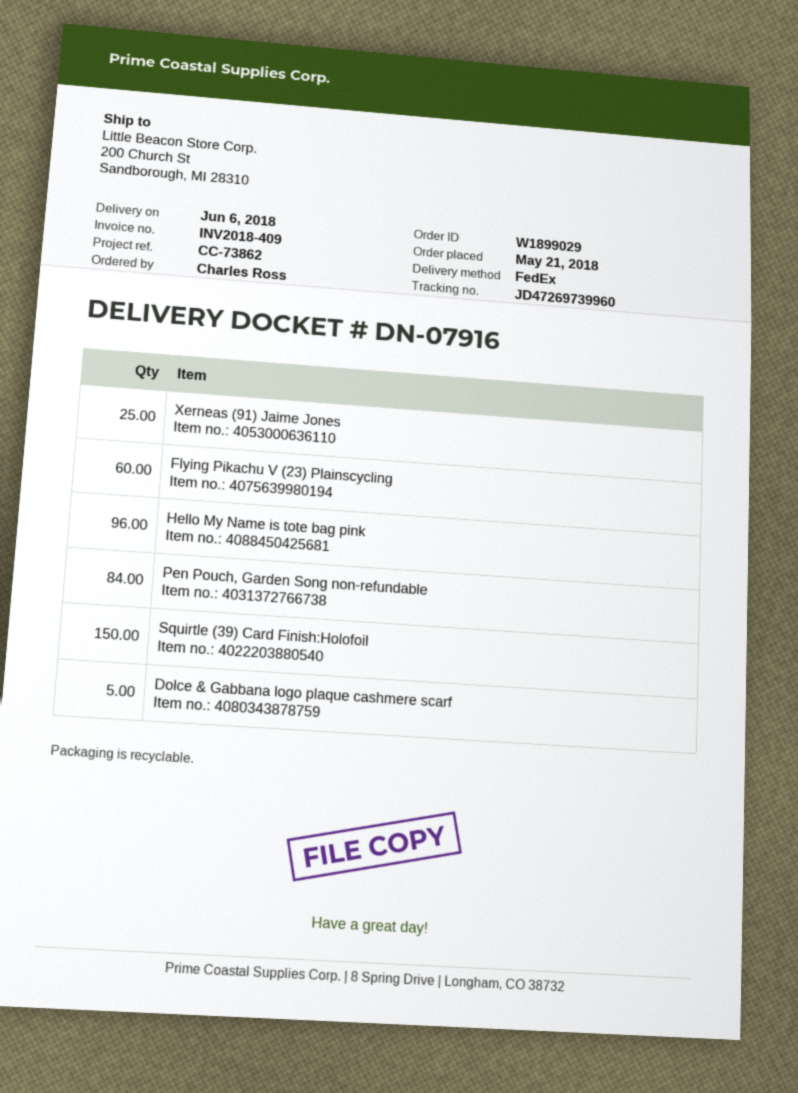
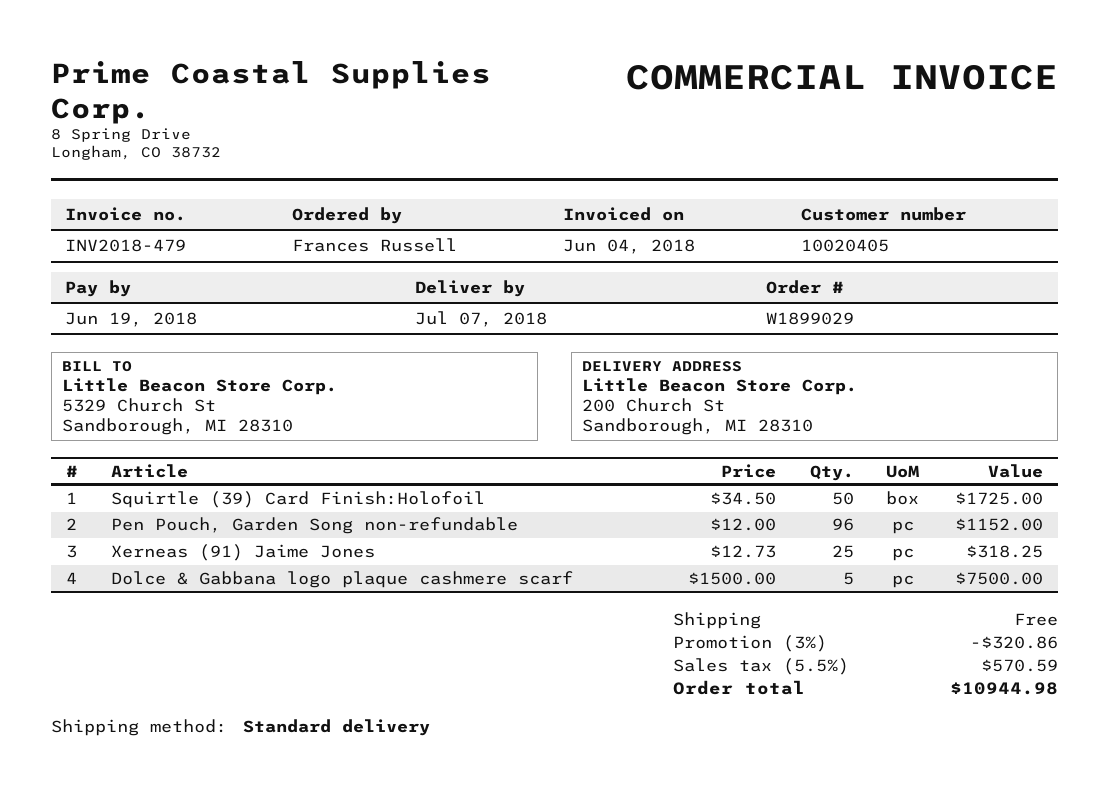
delivery date: 2018-06-06 -> 2018-07-07
invoice number: INV2018-409 -> INV2018-479
ordered by: Charles Ross -> Frances Russell
shipping method: FedEx -> standard
Flying Pikachu V (23) Plainscycling: 60 -> none
Hello My Name is tote bag pink: 96 -> none
Pen Pouch, Garden Song non-refundable: 84 -> 96
Squirtle (39) Card Finish:Holofoil: 150 -> 50

